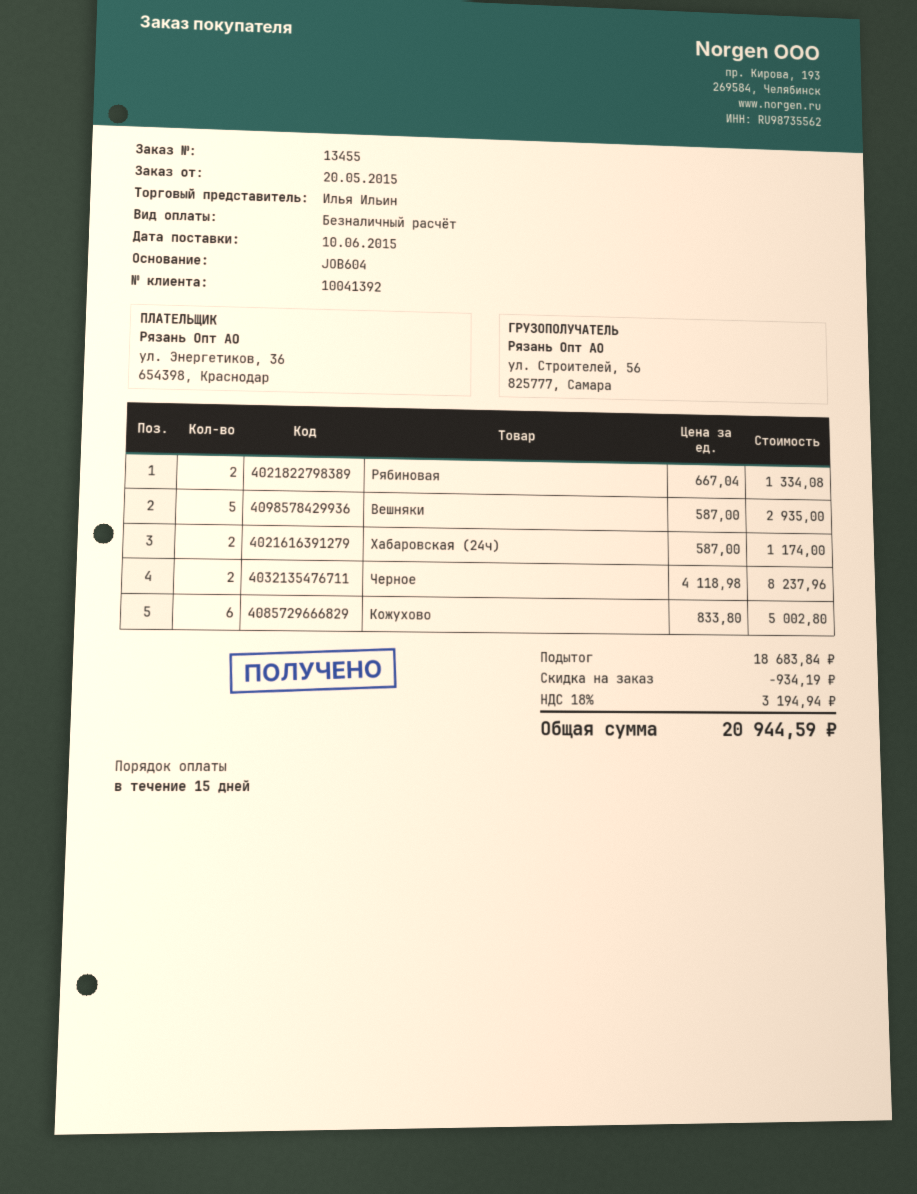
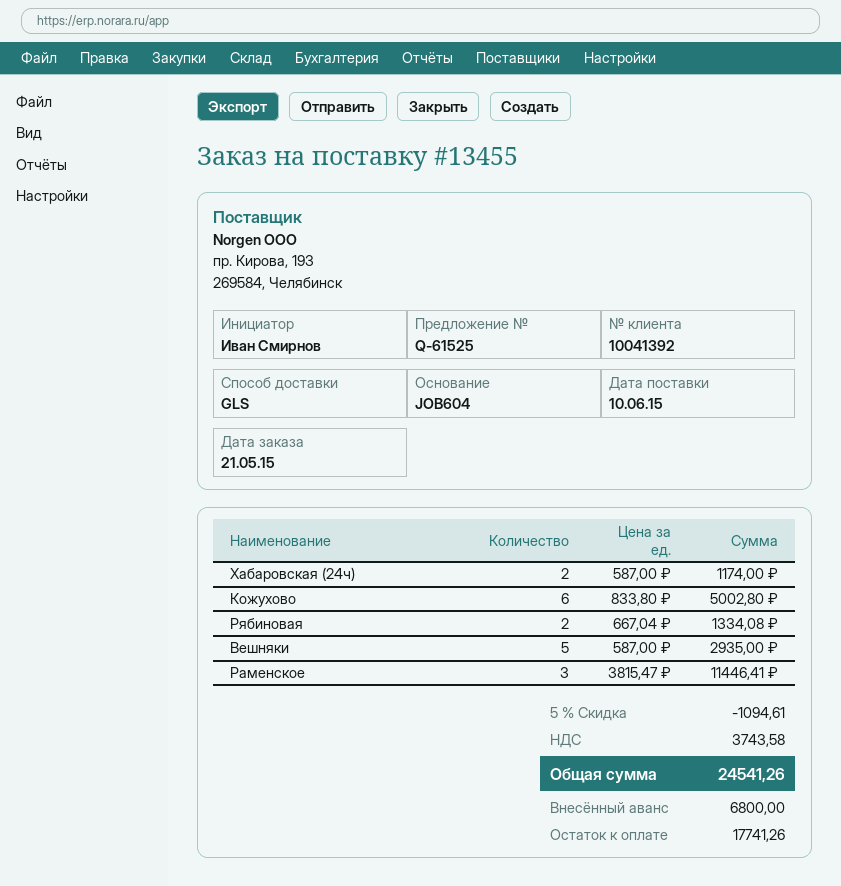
order date: 2015-05-20 -> 2015-05-21
Черное: 2 x 4118.98 = 8237.96 -> none
Раменское: none -> 3 x 3815.47 = 11446.41
discount: 934.19 -> 1094.61
tax: 3194.94 -> 3743.58
total: 20944.59 -> 24541.26

